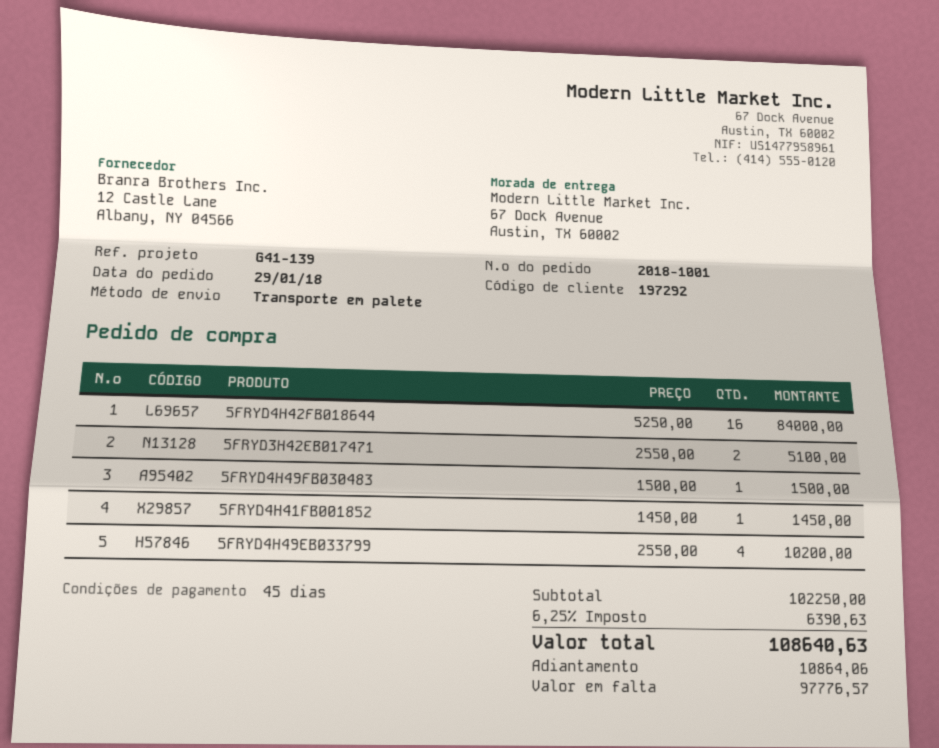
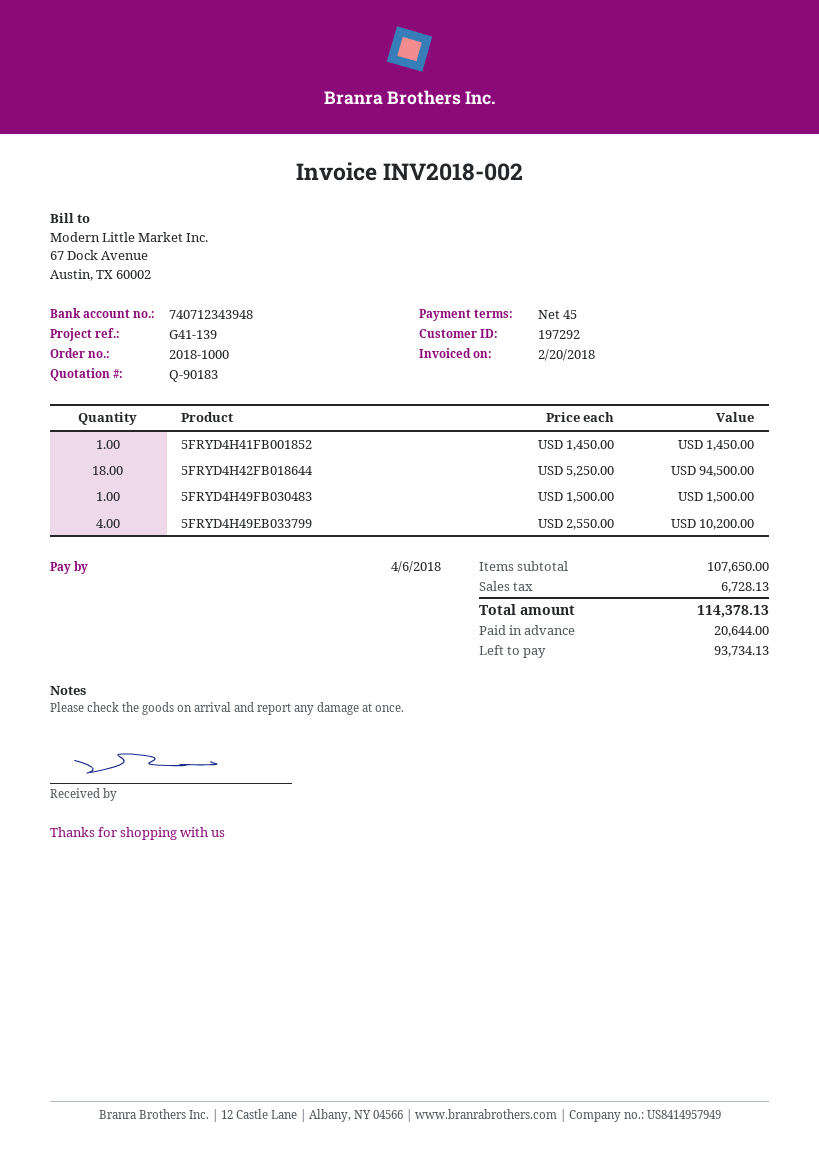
order number: 2018-1001 -> 2018-1000
5FRYD4H42FB018644: 16 x 5250.00 = 84000.00 -> 18 x 5250.00 = 94500.00
5FRYD3H42EB017471: 2 x 2550.00 = 5100.00 -> none
subtotal: 102250.00 -> 107650.00
tax: 6390.63 -> 6728.13
total: 108640.63 -> 114378.13
deposit: 10864.06 -> 20644.00
balance: 97776.57 -> 93734.13

